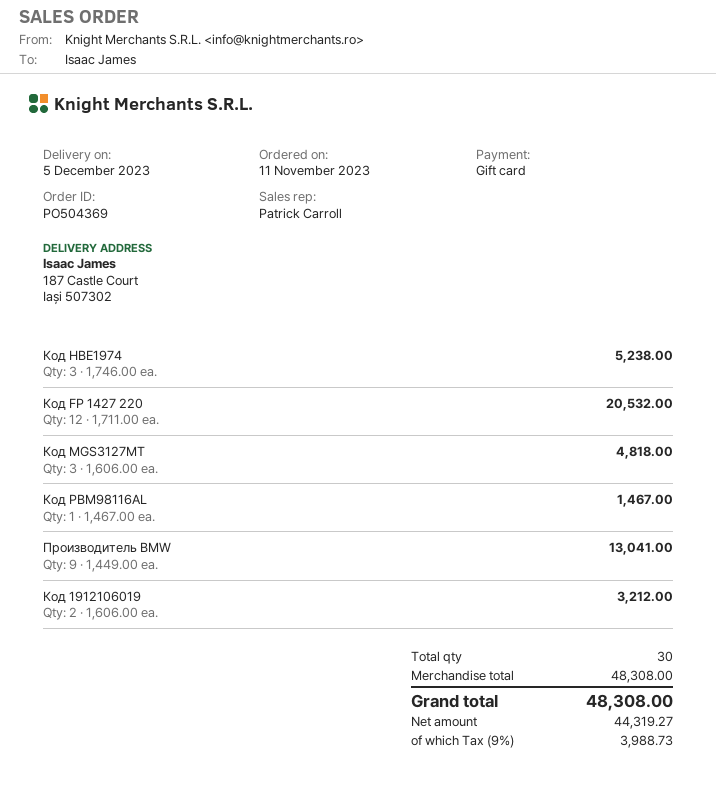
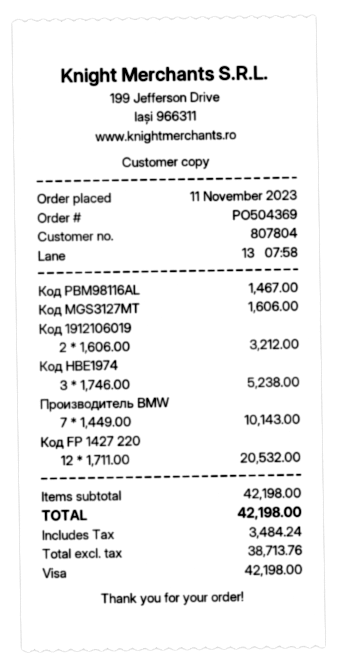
payment method: gift card -> Visa
Код MGS3127MT: 3 x 1606.00 = 4818.00 -> 1 x 1606.00 = 1606.00
Производитель BMW: 9 x 1449.00 = 13041.00 -> 7 x 1449.00 = 10143.00
subtotal: 48308.00 -> 42198.00
net: 44319.27 -> 38713.76
tax: 3988.73 -> 3484.24
total: 48308.00 -> 42198.00

